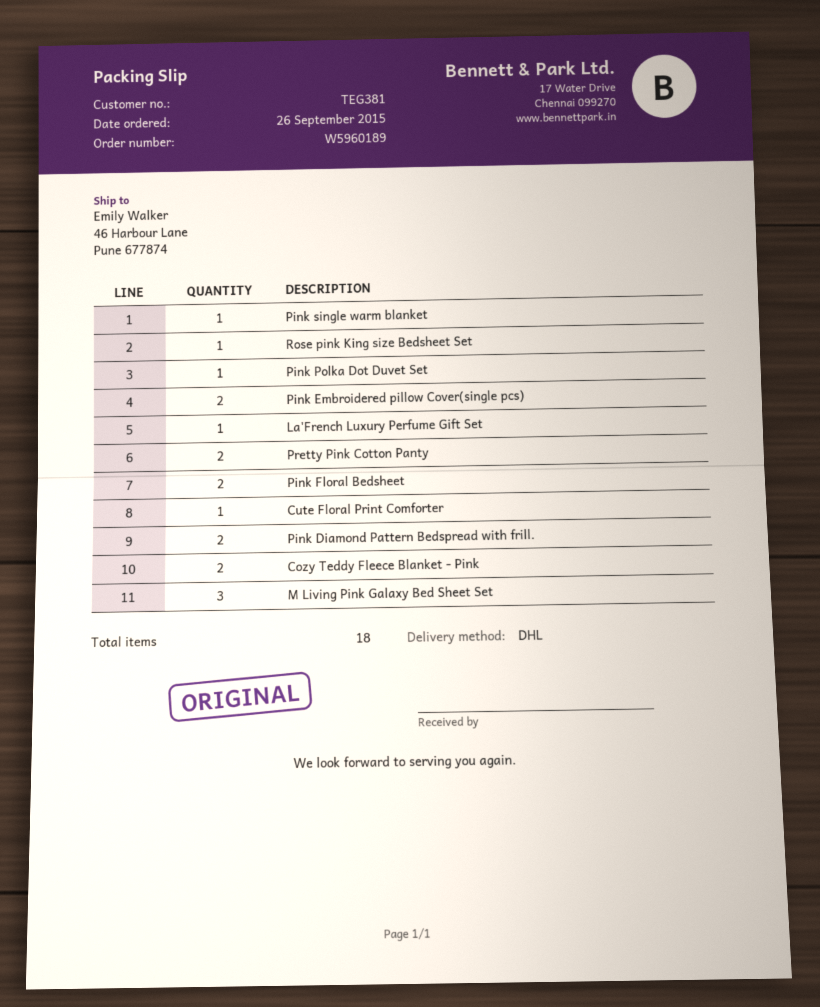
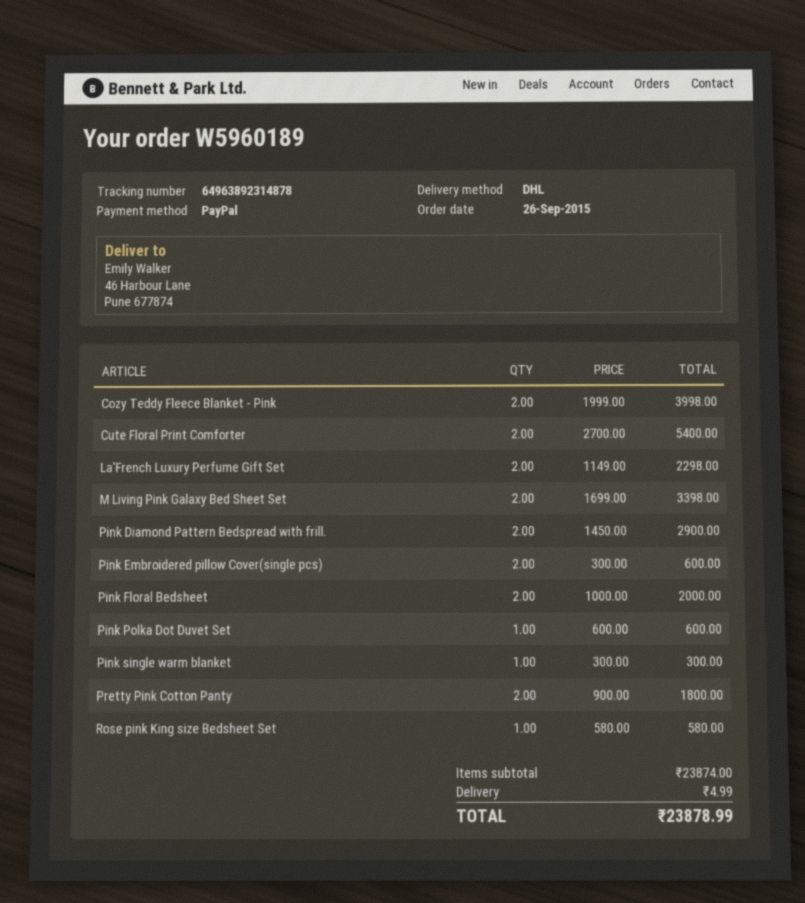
La'French Luxury Perfume Gift Set: 1 -> 2
Cute Floral Print Comforter: 1 -> 2
M Living Pink Galaxy Bed Sheet Set: 3 -> 2

